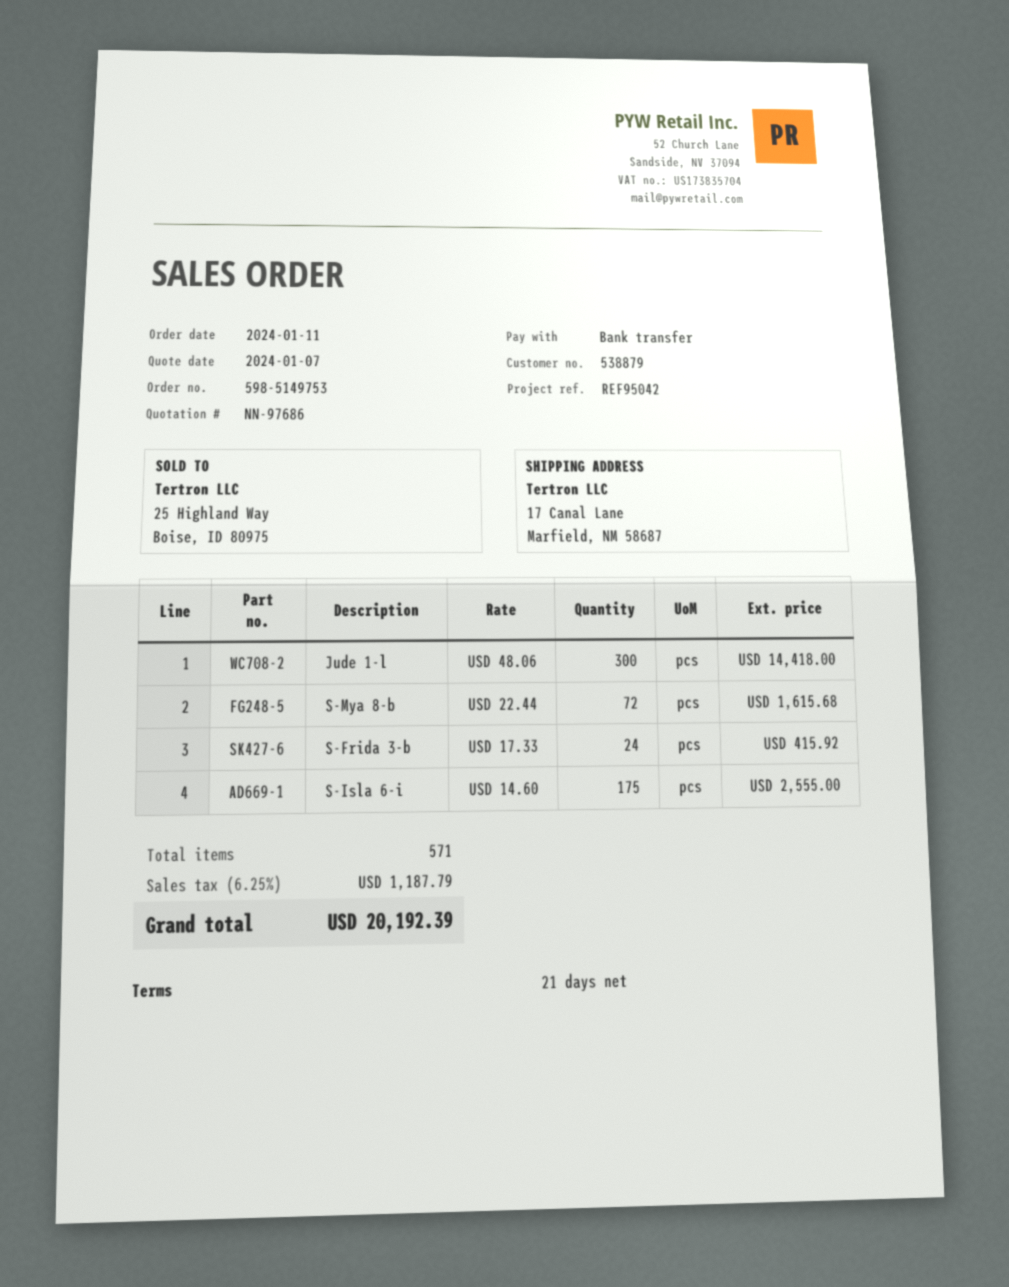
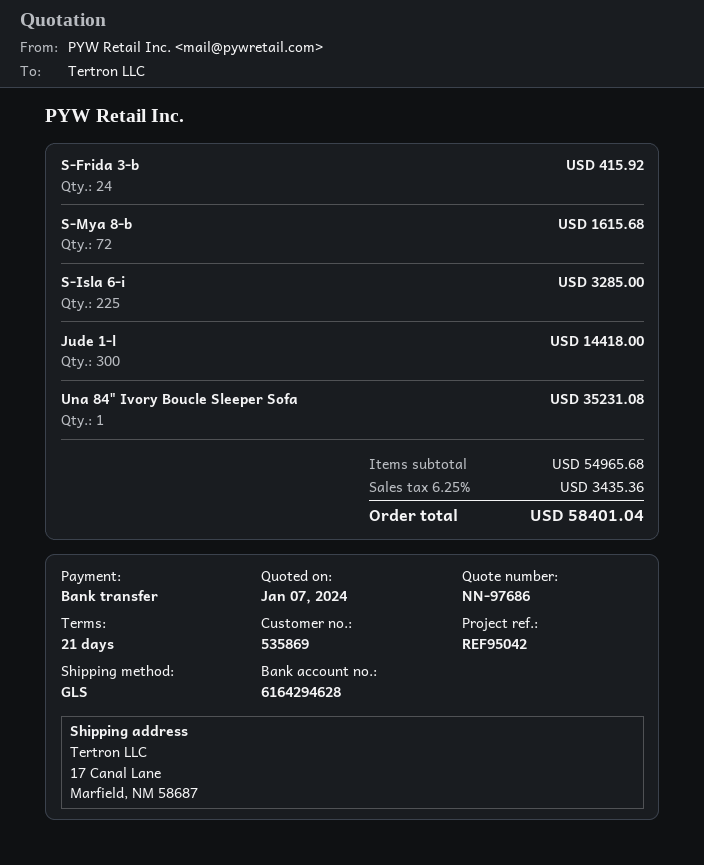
customer number: 538879 -> 535869
S-Isla 6-i: 175 for 2555.00 -> 225 for 3285.00
Una 84" Ivory Boucle Sleeper Sofa: none -> 1 for 35231.08
tax: 6.25% = 1187.79 -> 6.25% = 3435.36
total: 20192.39 -> 58401.04

